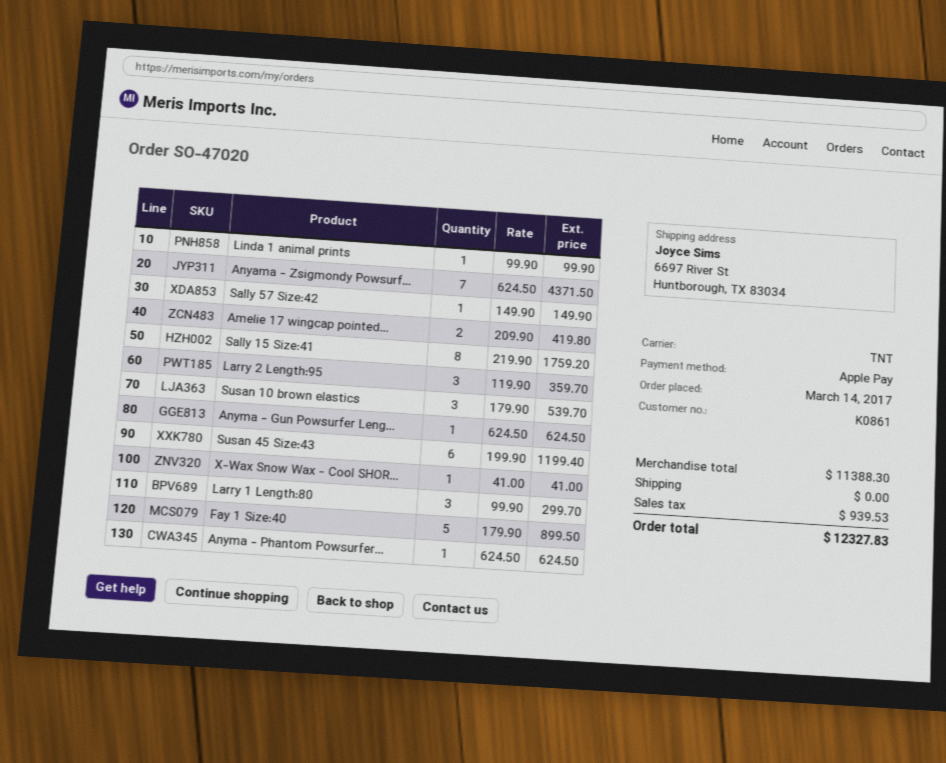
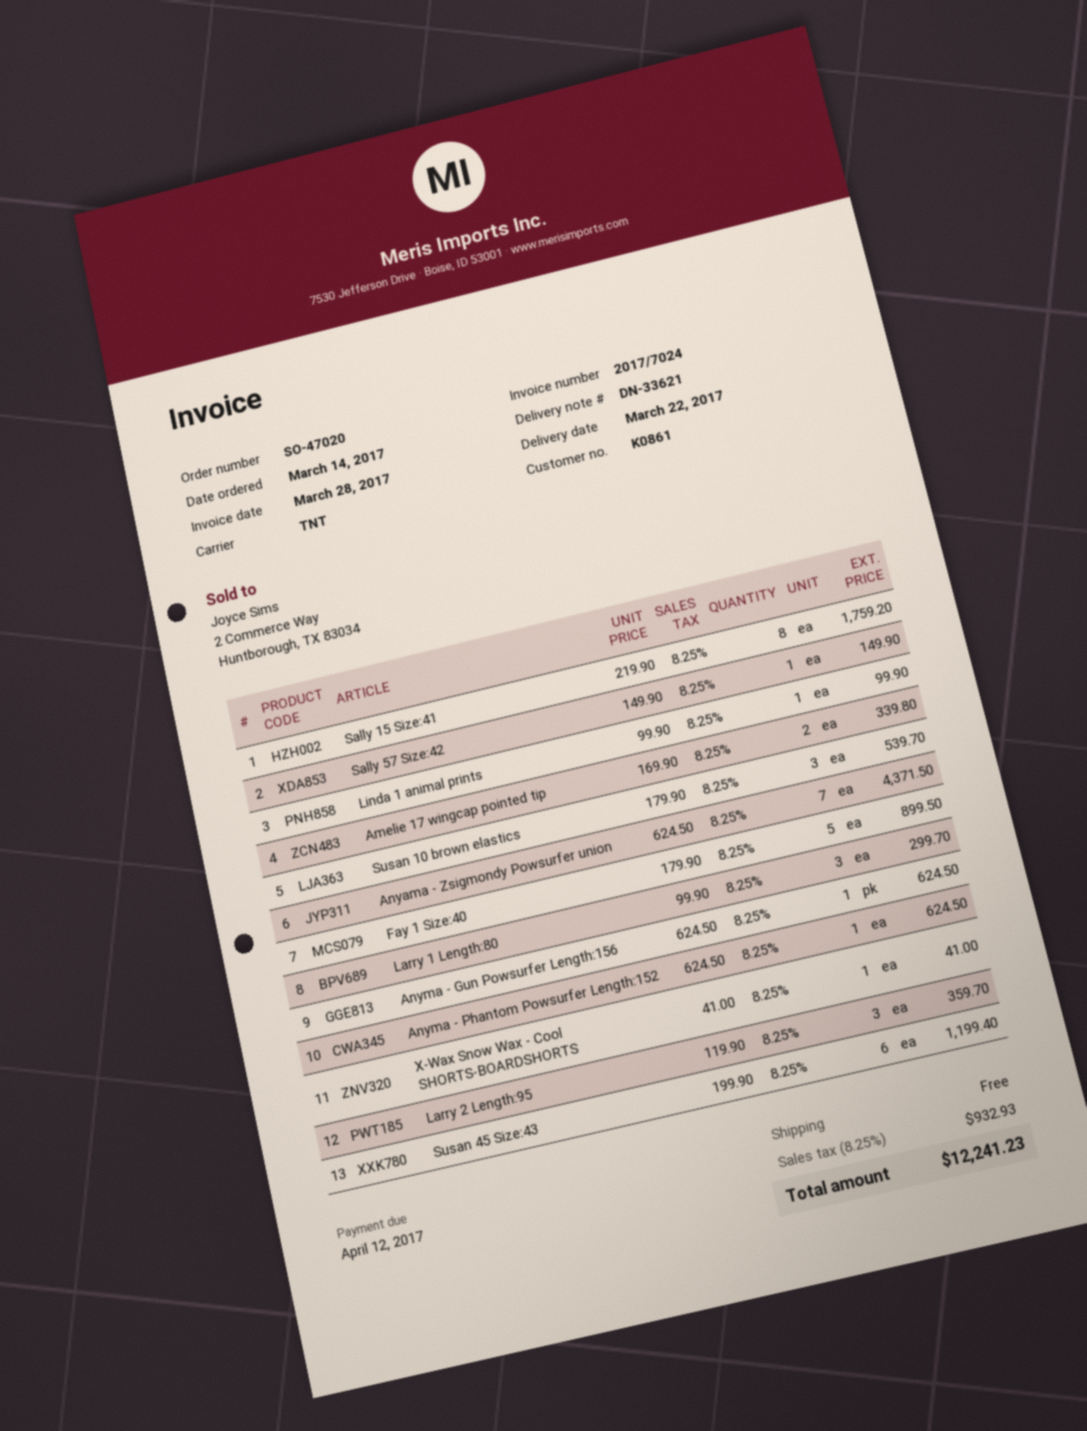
Amelie 17 wingcap pointed...: 2 x 209.90 = 419.80 -> 2 x 169.90 = 339.80
tax: 939.53 -> 932.93
total: 12327.83 -> 12241.23

